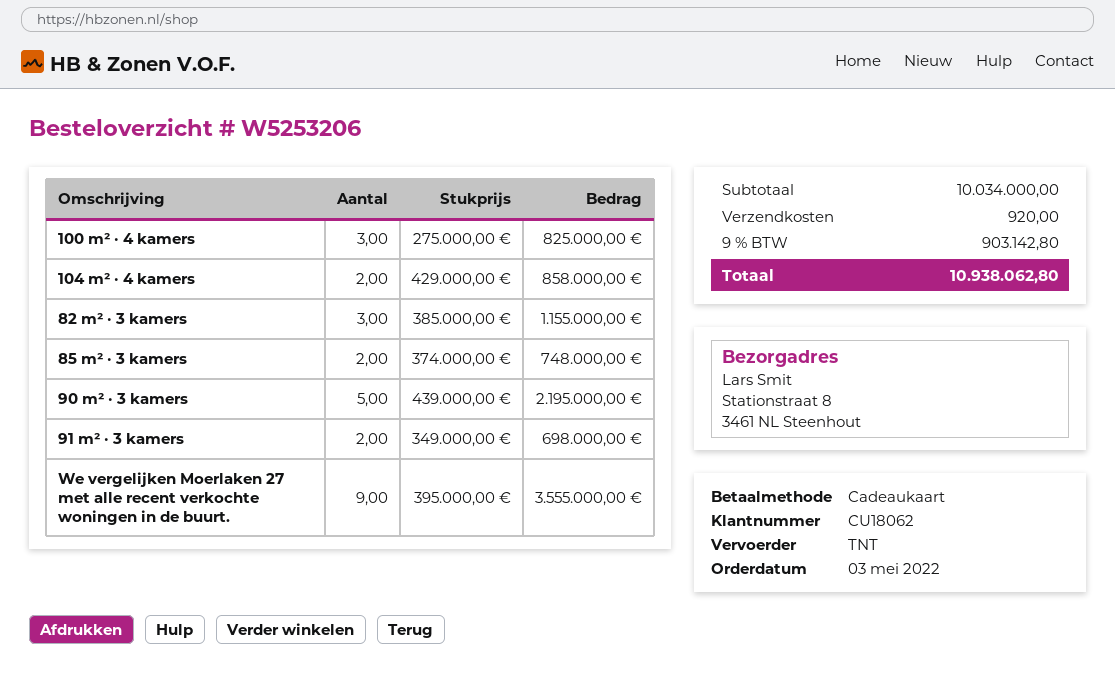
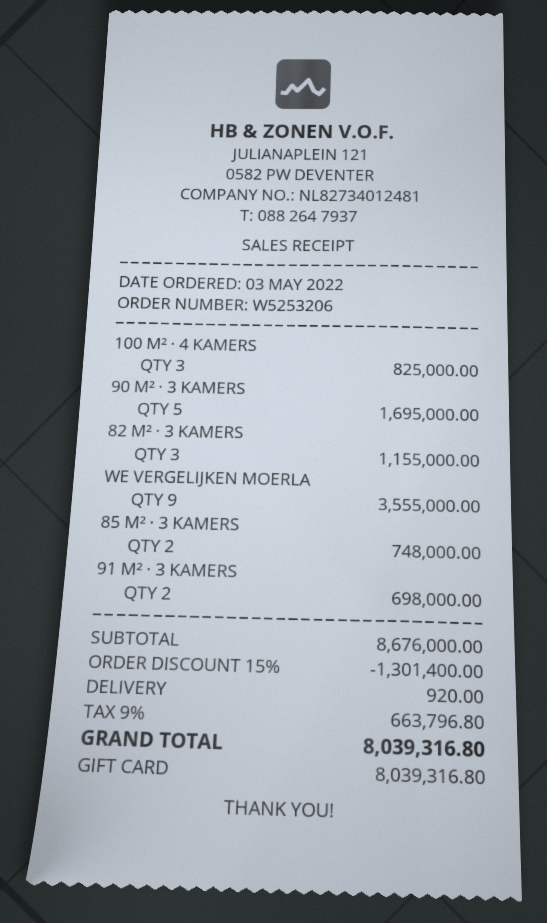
104 m² · 4 kamers: 2 for 858000.00 -> none
90 m² · 3 kamers: 5 for 2195000.00 -> 5 for 1695000.00
subtotal: 10034000.00 -> 8676000.00
discount: none -> 15% = 1301400.00
tax: 9% = 903142.80 -> 9% = 663796.80
total: 10938062.80 -> 8039316.80

